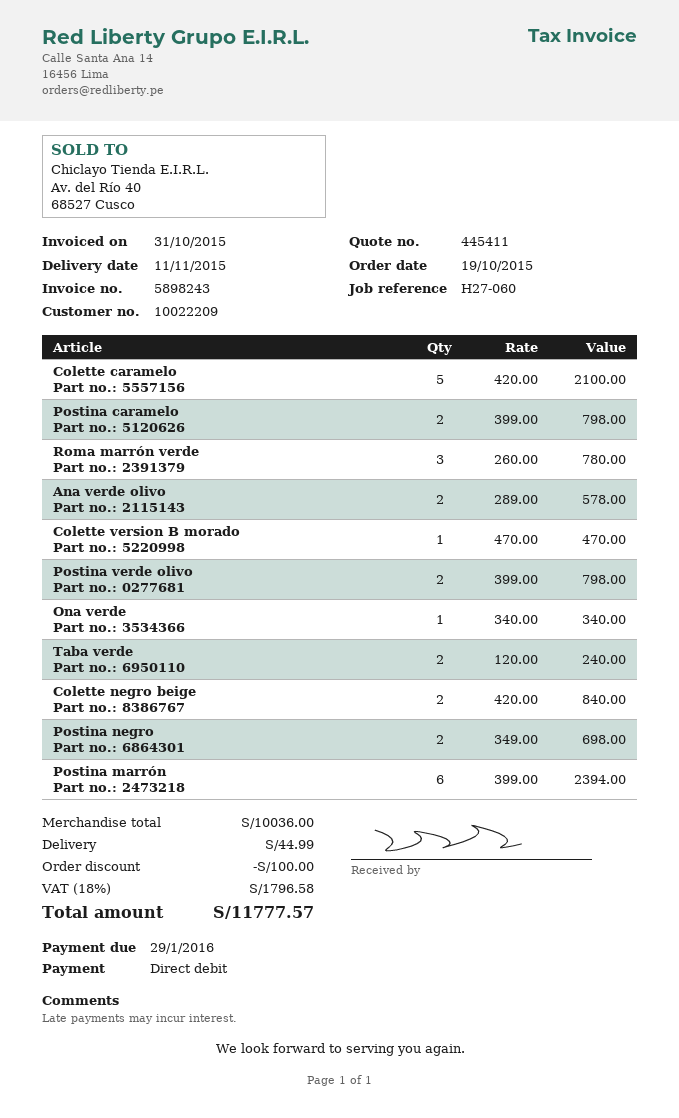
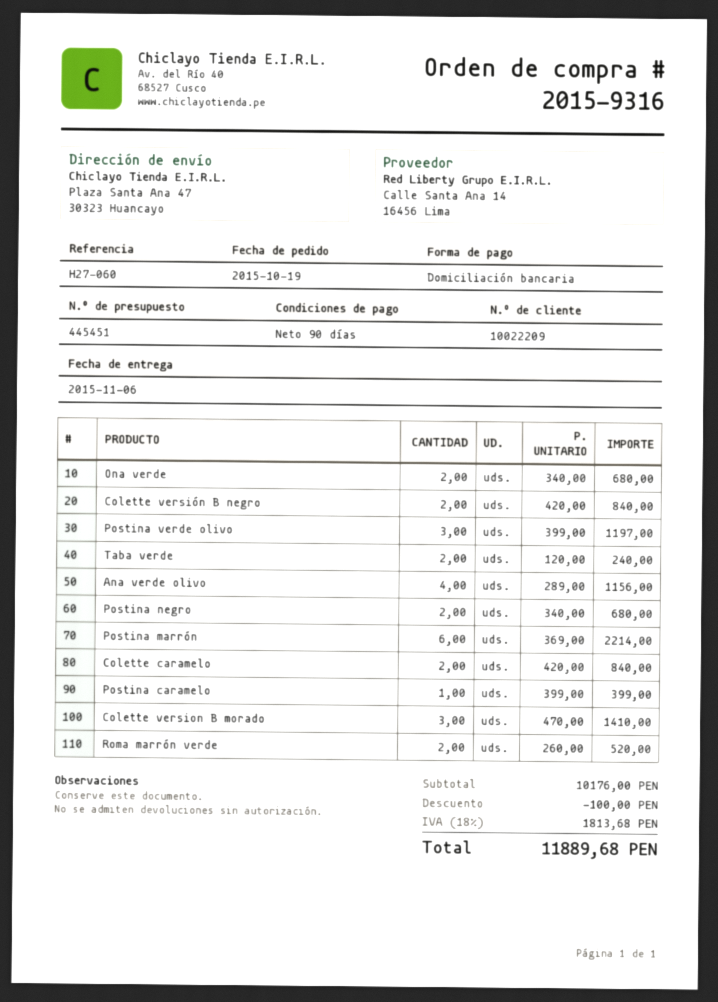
quote number: 445411 -> 445451
delivery date: 2015-11-11 -> 2015-11-06
Colette caramelo: 5 x 420.00 = 2100.00 -> 2 x 420.00 = 840.00
Postina caramelo: 2 x 399.00 = 798.00 -> 1 x 399.00 = 399.00
Roma marrón verde: 3 x 260.00 = 780.00 -> 2 x 260.00 = 520.00
Ana verde olivo: 2 x 289.00 = 578.00 -> 4 x 289.00 = 1156.00
Colette version B morado: 1 x 470.00 = 470.00 -> 3 x 470.00 = 1410.00
Postina verde olivo: 2 x 399.00 = 798.00 -> 3 x 399.00 = 1197.00
Ona verde: 1 x 340.00 = 340.00 -> 2 x 340.00 = 680.00
Colette negro beige: 2 x 420.00 = 840.00 -> none
Postina negro: 2 x 349.00 = 698.00 -> 2 x 340.00 = 680.00
Postina marrón: 6 x 399.00 = 2394.00 -> 6 x 369.00 = 2214.00
Colette versión B negro: none -> 2 x 420.00 = 840.00
subtotal: 10036.00 -> 10176.00
shipping: 44.99 -> none
tax: 18% = 1796.58 -> 18% = 1813.68
total: 11777.57 -> 11889.68

